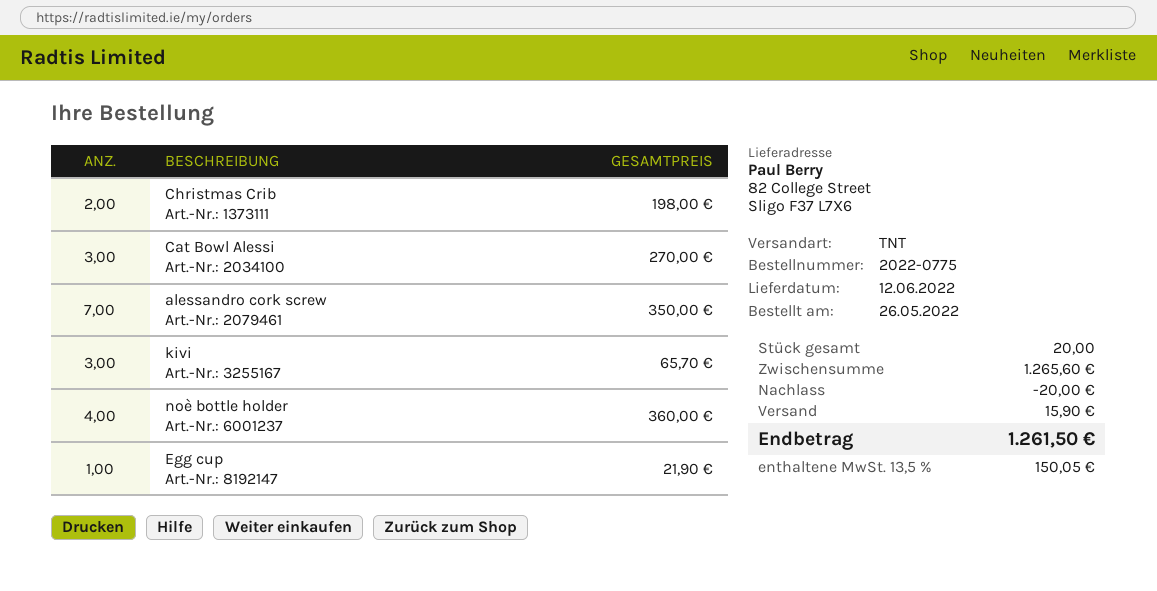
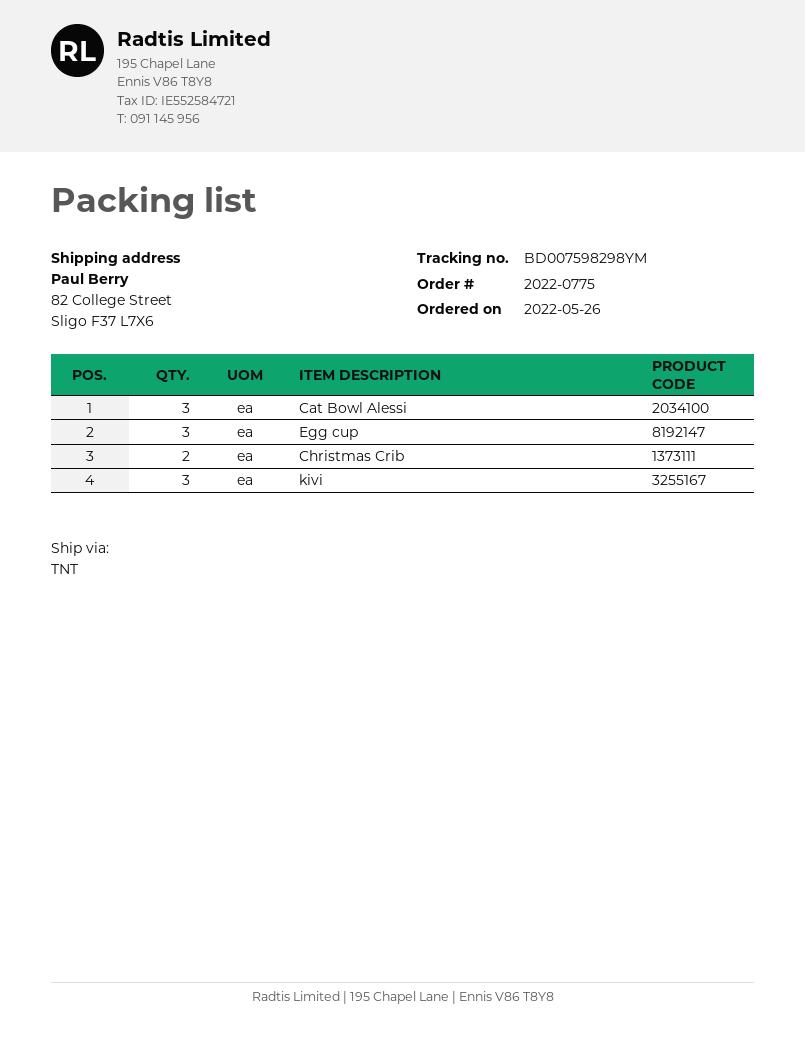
alessandro cork screw: 7 -> none
noè bottle holder: 4 -> none
Egg cup: 1 -> 3

